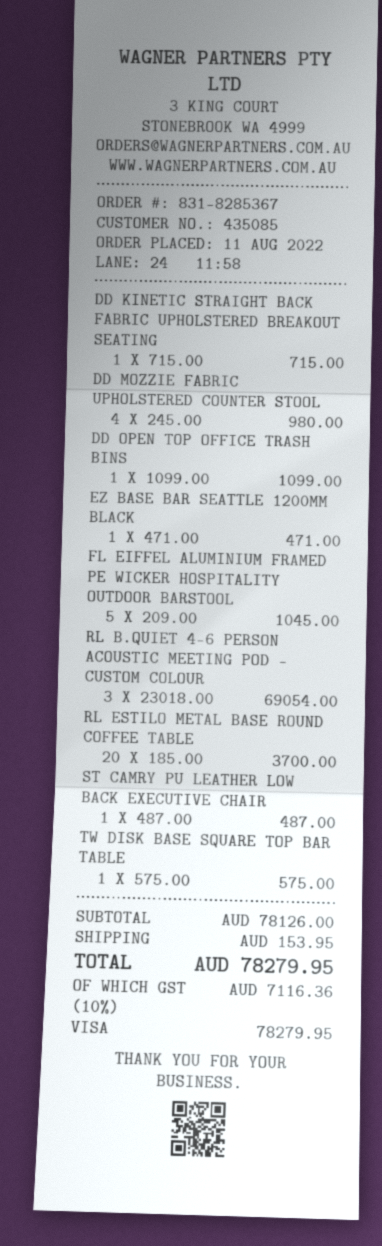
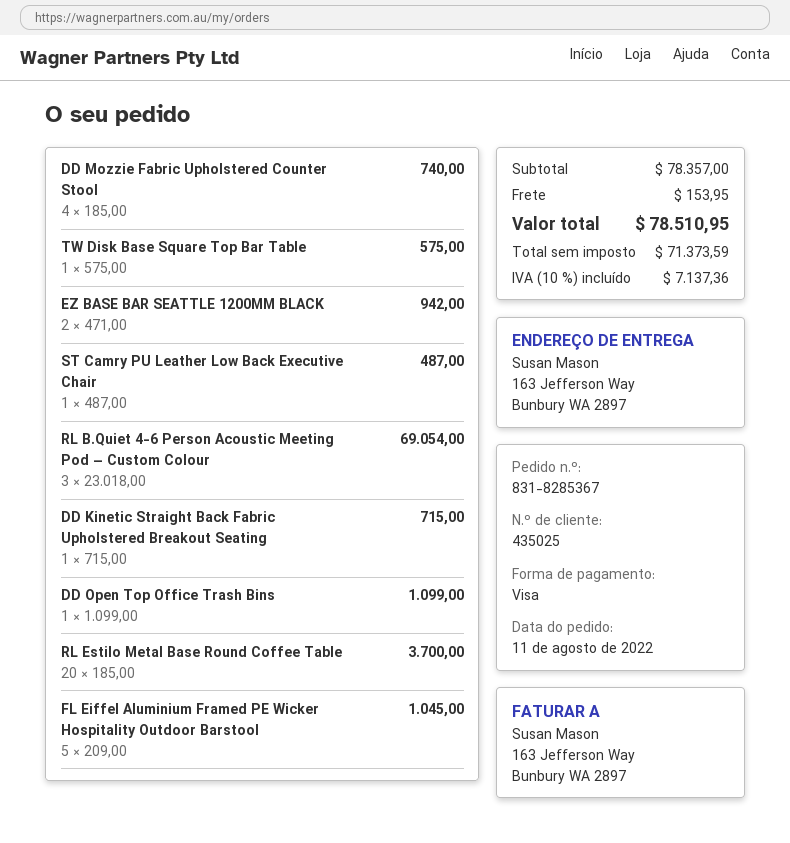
customer number: 435085 -> 435025
DD MOZZIE FABRIC UPHOLSTERED COUNTER STOOL: 4 x 245.00 = 980.00 -> 4 x 185.00 = 740.00
EZ BASE BAR SEATTLE 1200MM BLACK: 1 x 471.00 = 471.00 -> 2 x 471.00 = 942.00
subtotal: 78126.00 -> 78357.00
tax: 10% = 7116.36 -> 10% = 7137.36
total: 78279.95 -> 78510.95

